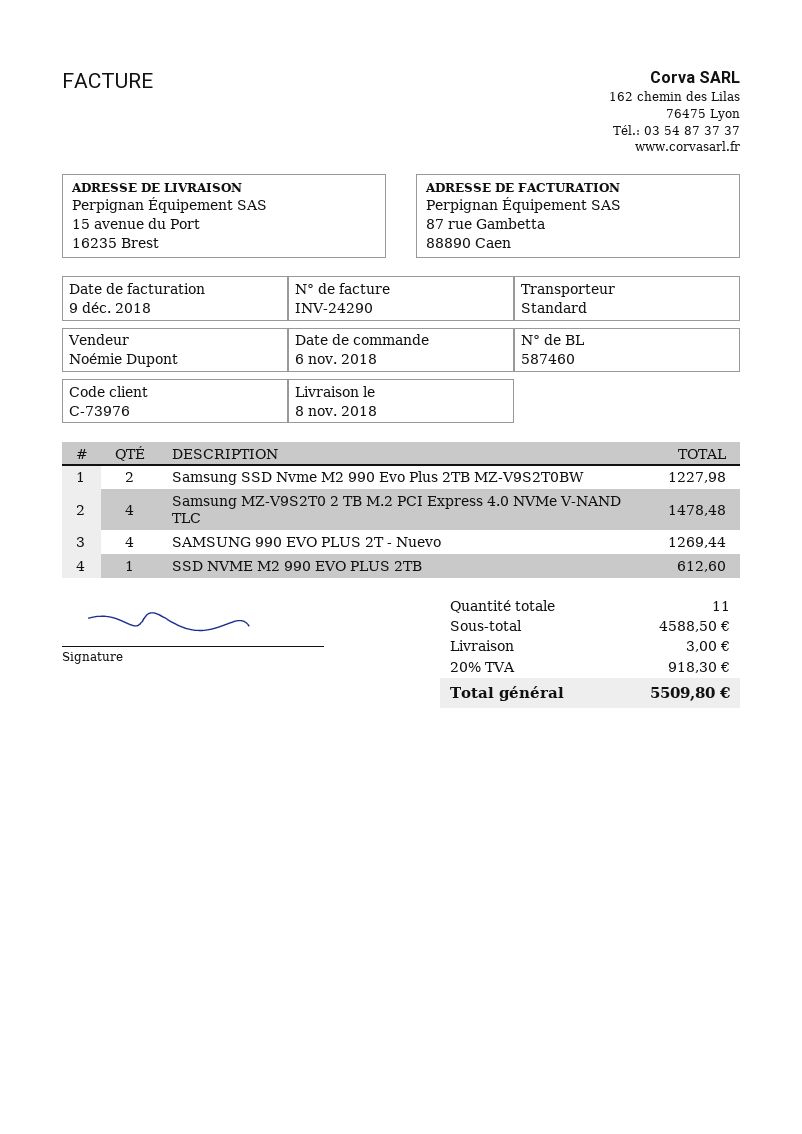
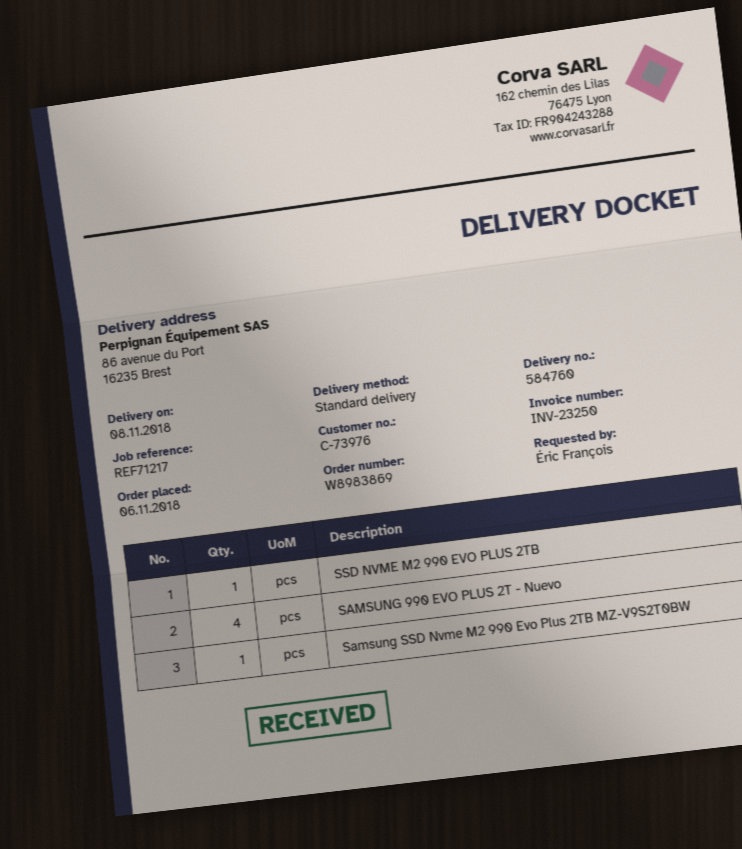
delivery note number: 587460 -> 584760
invoice number: INV-24290 -> INV-23250
ship to: 15 avenue du Port, 16235 Brest -> 86 avenue du Port, 16235 Brest
Samsung SSD Nvme M2 990 Evo Plus 2TB MZ-V9S2T0BW: 2 -> 1
Samsung MZ-V9S2T0 2 TB M.2 PCI Express 4.0 NVMe V-NAND TLC: 4 -> none

